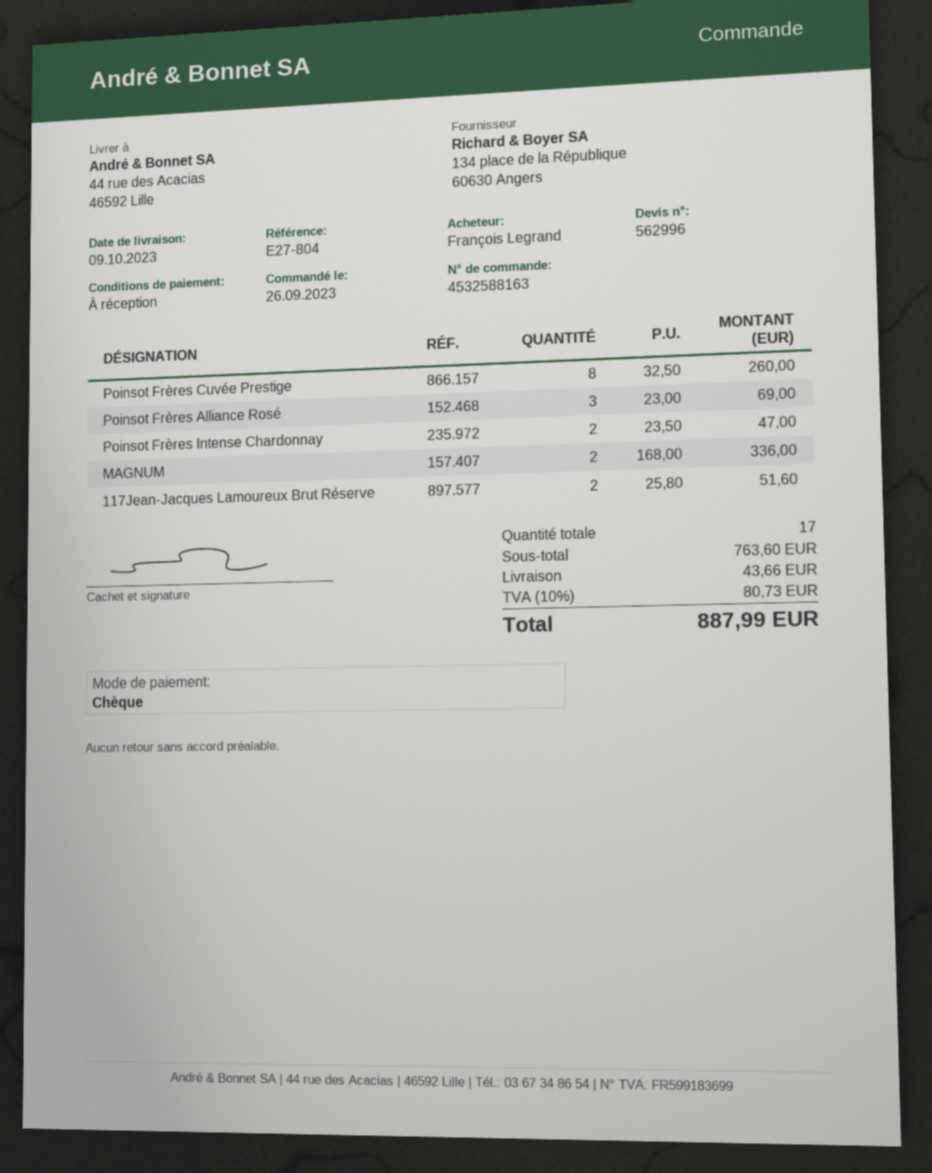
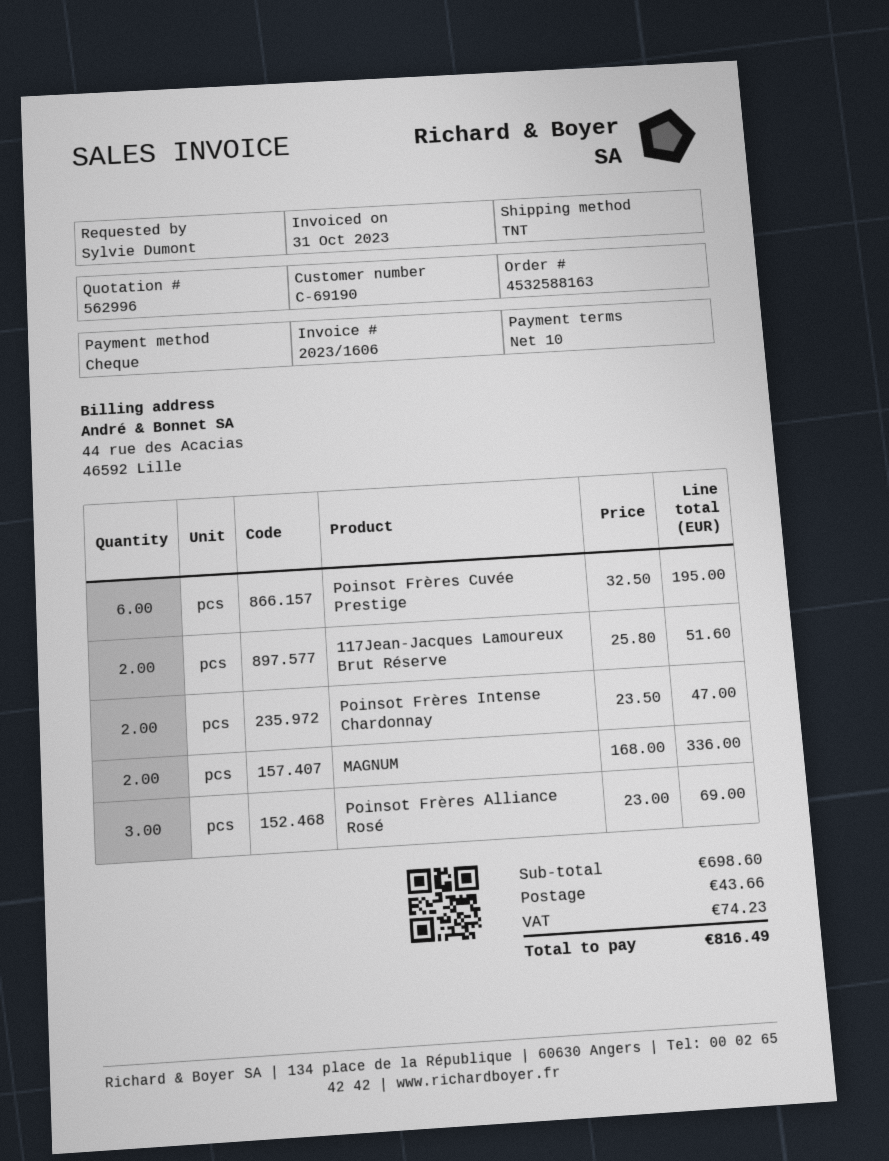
payment terms: on receipt -> 10 days
ordered by: François Legrand -> Sylvie Dumont
Poinsot Frères Cuvée Prestige: 8 x 32.50 = 260.00 -> 6 x 32.50 = 195.00
subtotal: 763.60 -> 698.60
tax: 80.73 -> 74.23
total: 887.99 -> 816.49

